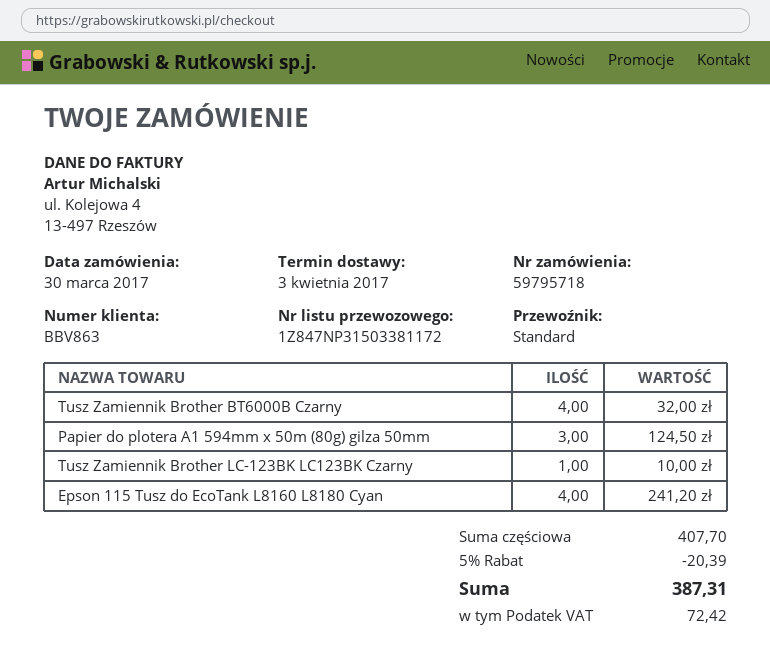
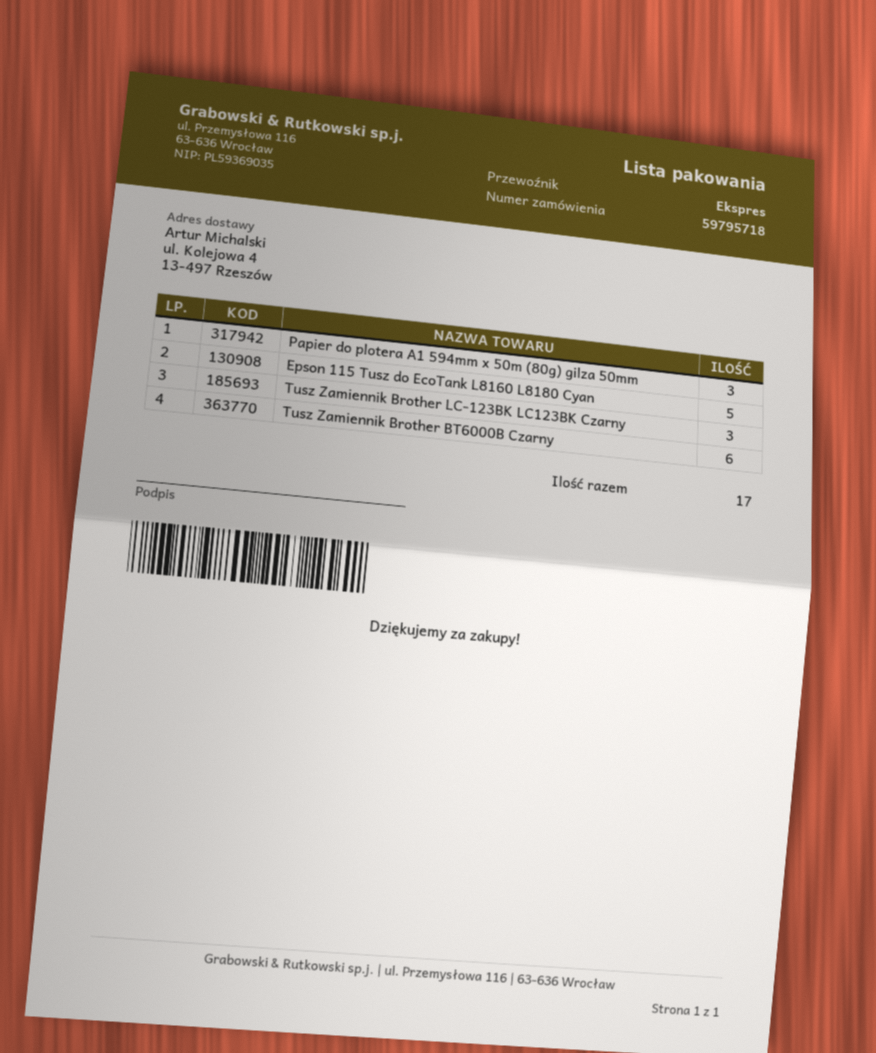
shipping method: standard -> express
Tusz Zamiennik Brother BT6000B Czarny: 4 -> 6
Tusz Zamiennik Brother LC-123BK LC123BK Czarny: 1 -> 3
Epson 115 Tusz do EcoTank L8160 L8180 Cyan: 4 -> 5

